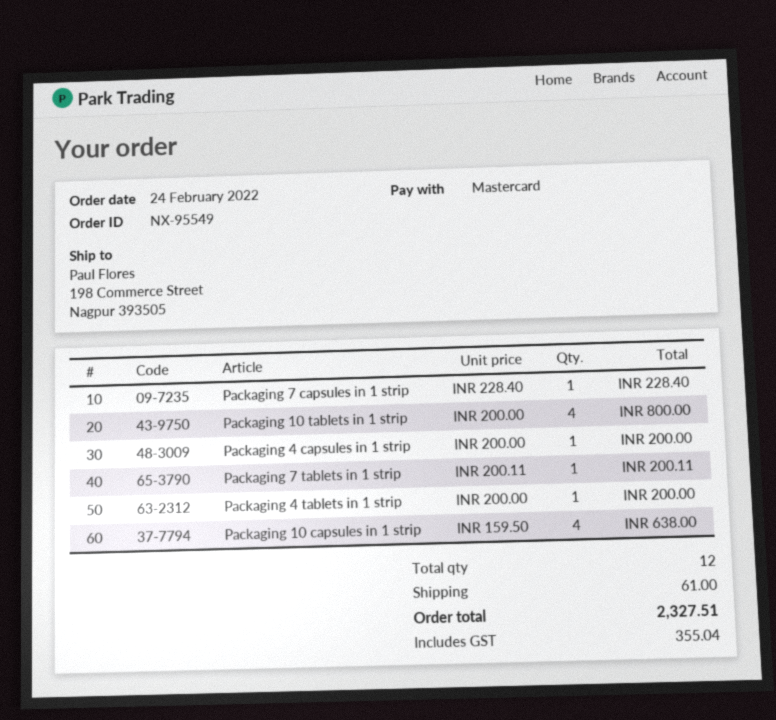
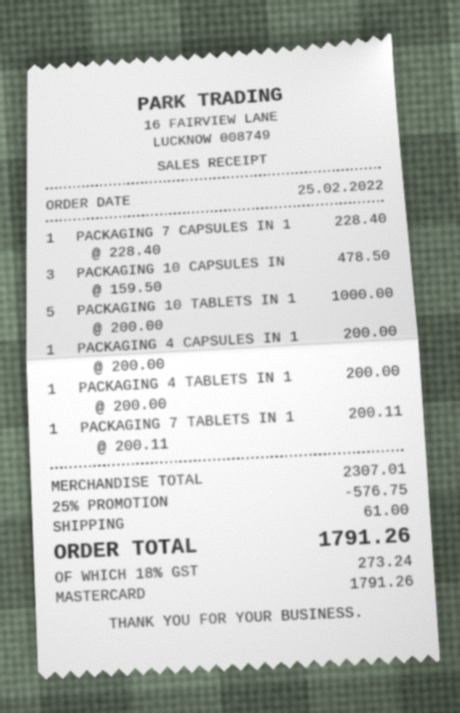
order date: 2022-02-24 -> 2022-02-25
Packaging 10 tablets in 1 strip: 4 x 200.00 = 800.00 -> 5 x 200.00 = 1000.00
Packaging 10 capsules in 1 strip: 4 x 159.50 = 638.00 -> 3 x 159.50 = 478.50
discount: none -> 25% = 576.75
tax: 355.04 -> 273.24
total: 2327.51 -> 1791.26

